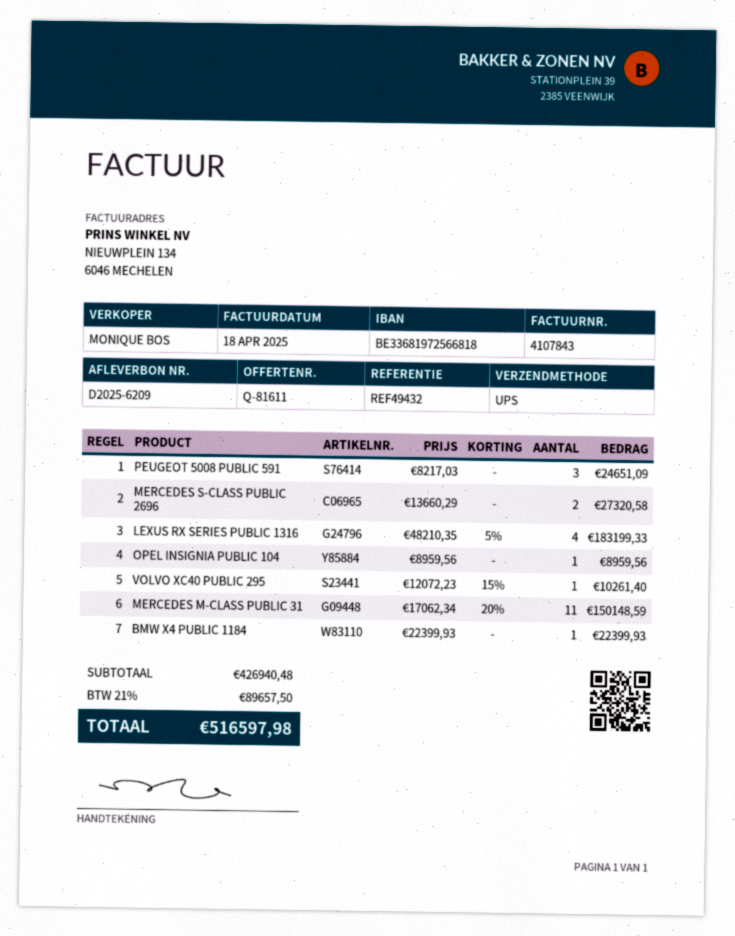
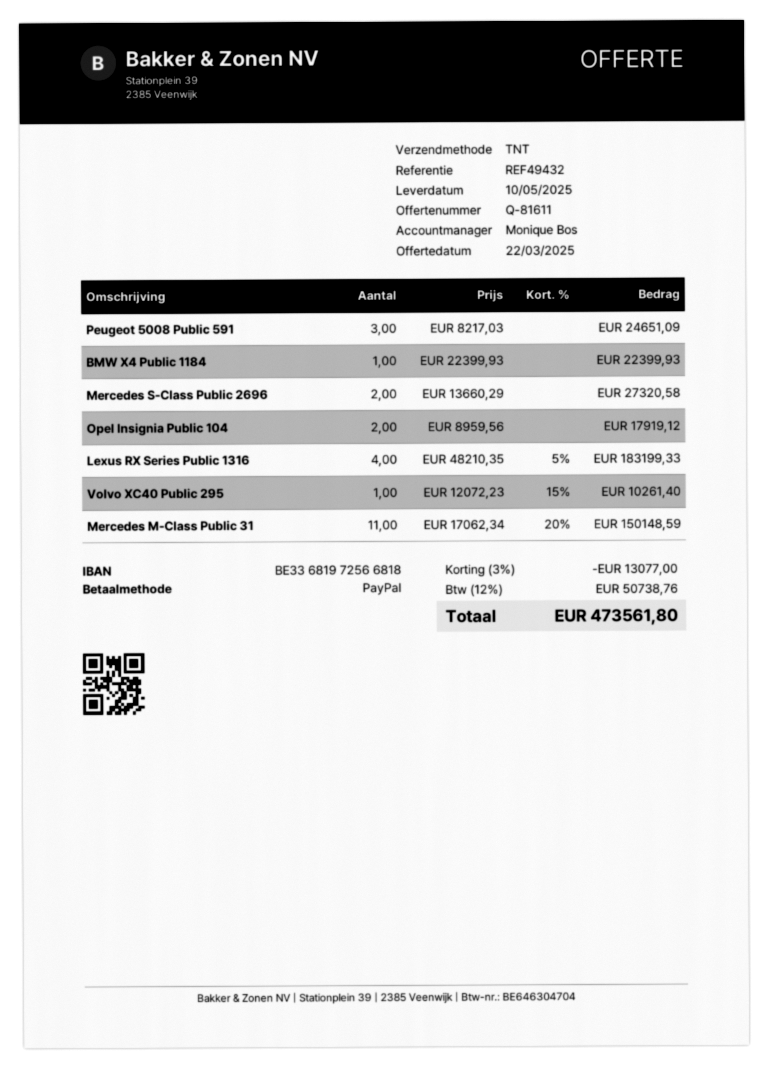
shipping method: UPS -> TNT
OPEL INSIGNIA PUBLIC 104: 1 x 8959.56 = 8959.56 -> 2 x 8959.56 = 17919.12
discount: none -> 3% = 13077.00
tax: 21% = 89657.50 -> 12% = 50738.76
total: 516597.98 -> 473561.80

